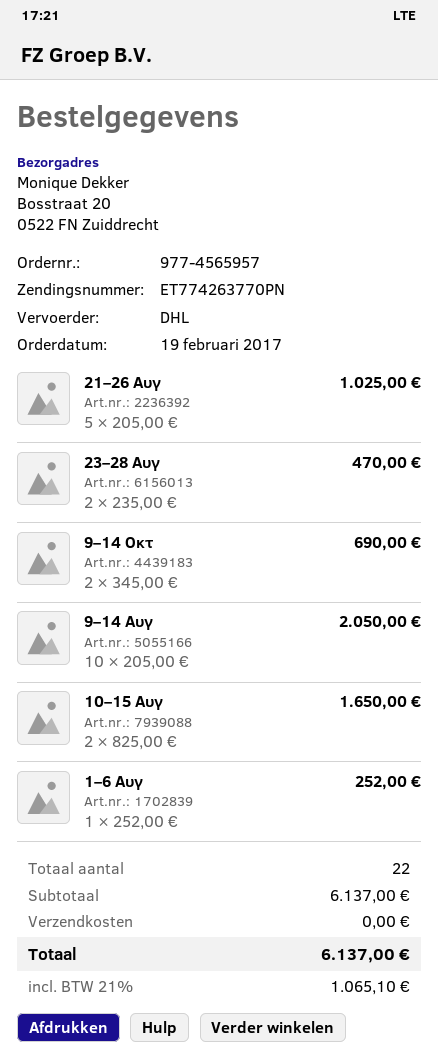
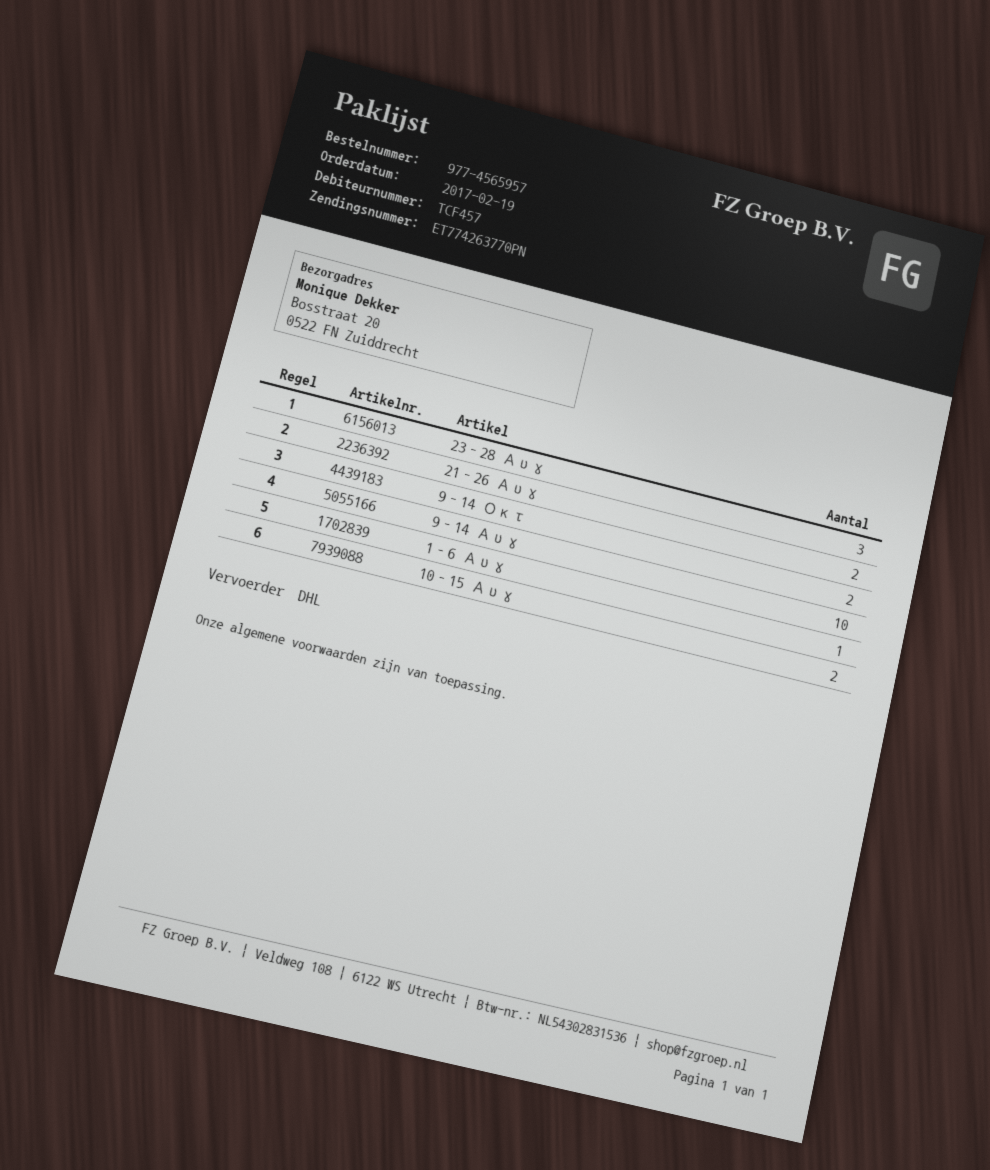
21–26 Αυγ: 5 -> 2
23–28 Αυγ: 2 -> 3

